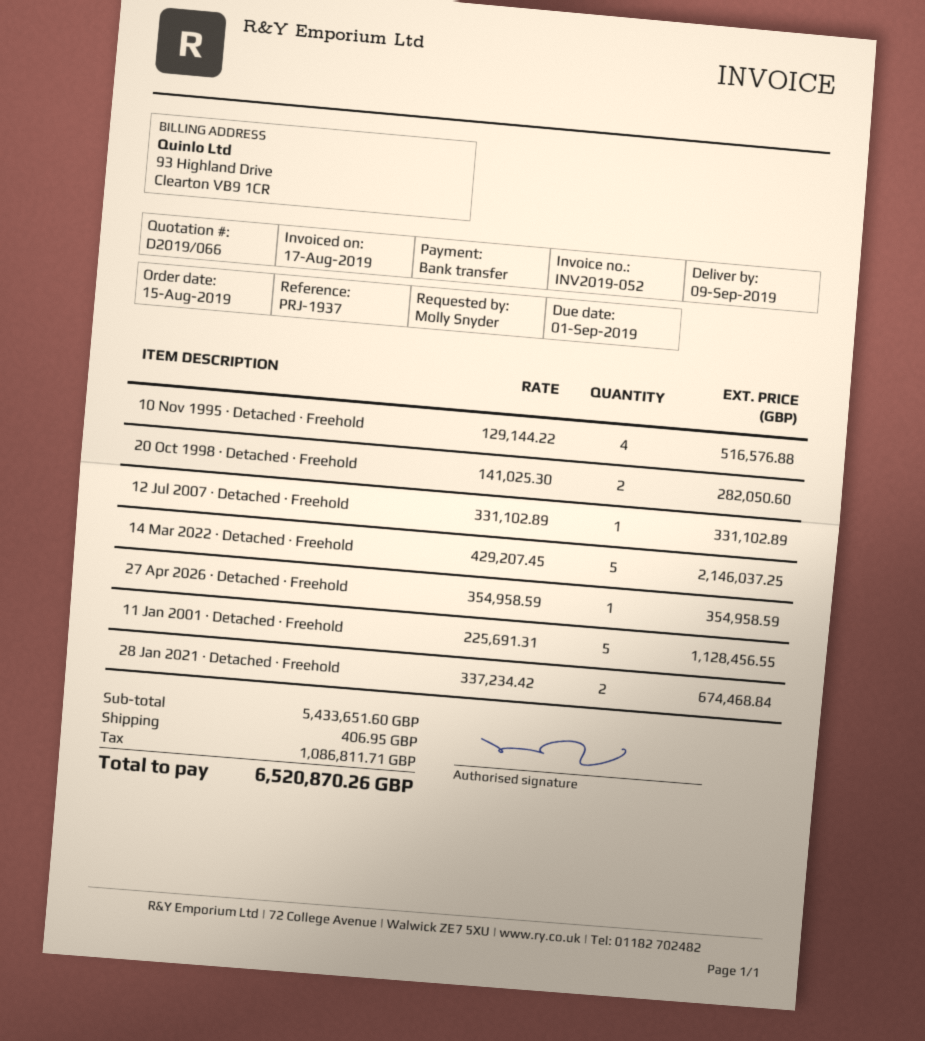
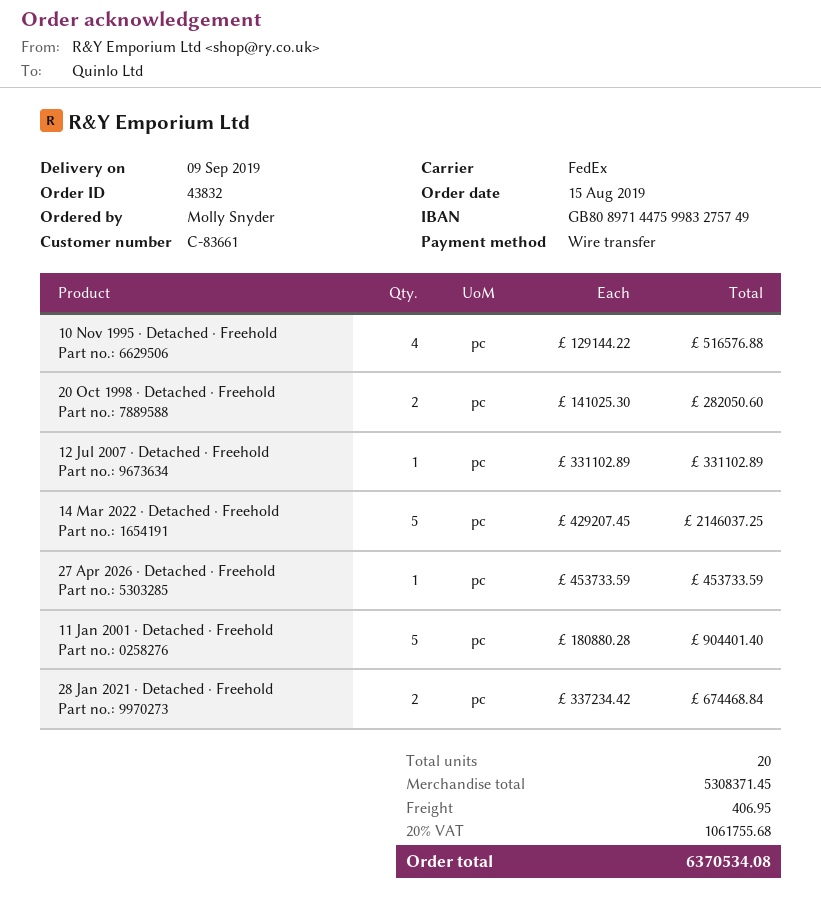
27 Apr 2026 · Detached · Freehold: 1 x 354958.59 = 354958.59 -> 1 x 453733.59 = 453733.59
11 Jan 2001 · Detached · Freehold: 5 x 225691.31 = 1128456.55 -> 5 x 180880.28 = 904401.40
subtotal: 5433651.60 -> 5308371.45
tax: 1086811.71 -> 1061755.68
total: 6520870.26 -> 6370534.08

